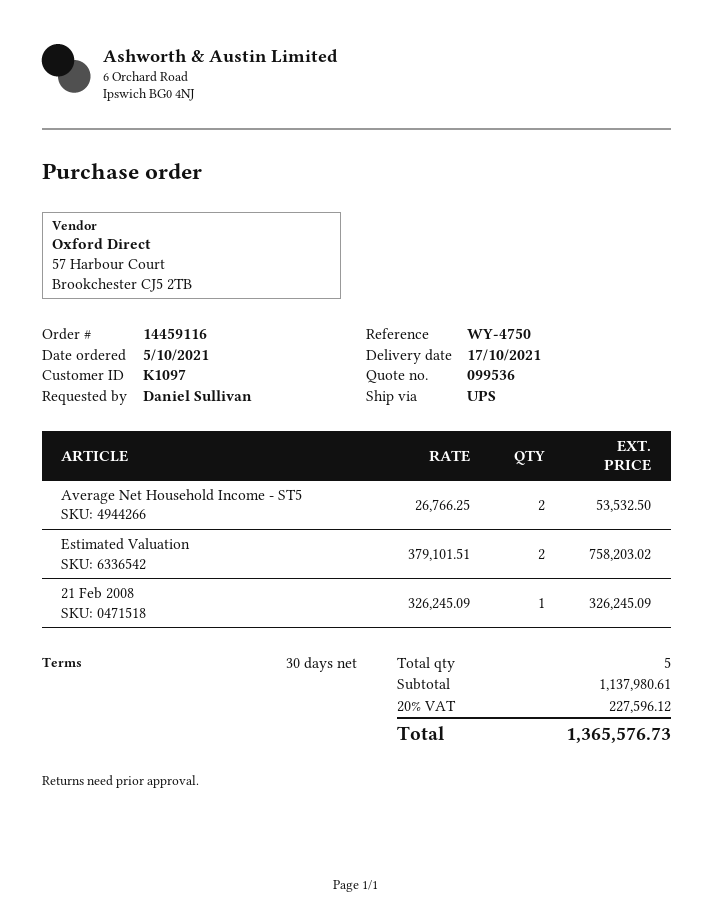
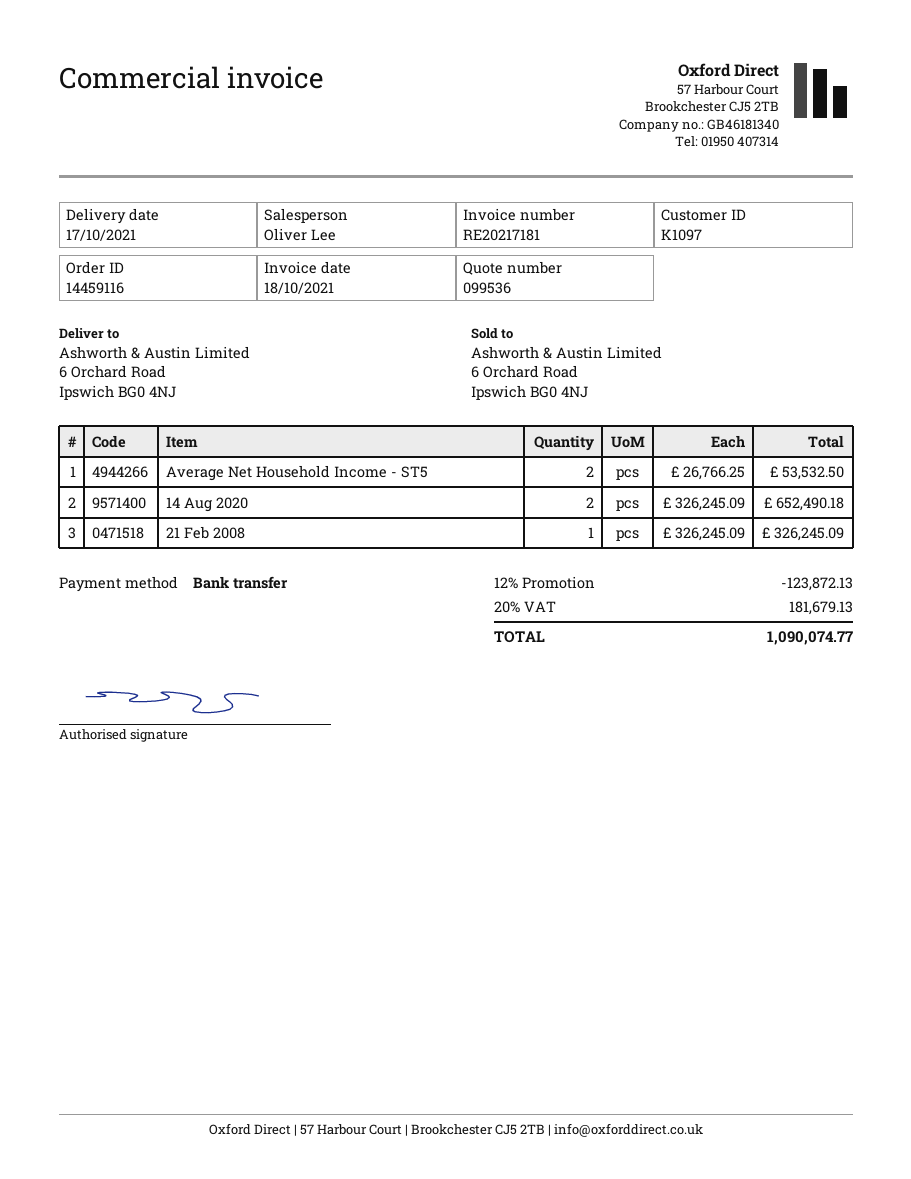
Estimated Valuation: 2 x 379101.51 = 758203.02 -> none
14 Aug 2020: none -> 2 x 326245.09 = 652490.18
discount: none -> 12% = 123872.13
tax: 20% = 227596.12 -> 20% = 181679.13
total: 1365576.73 -> 1090074.77

